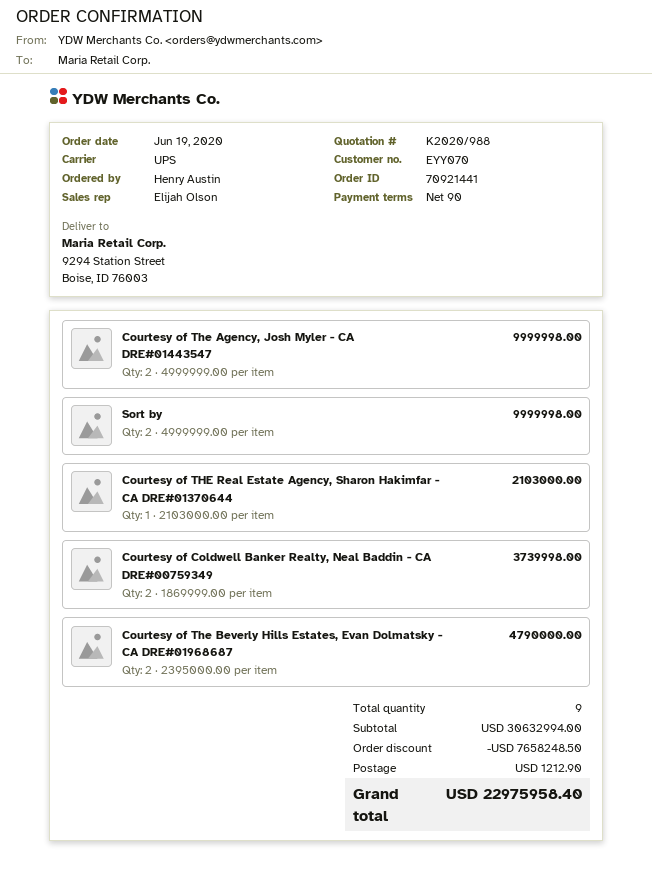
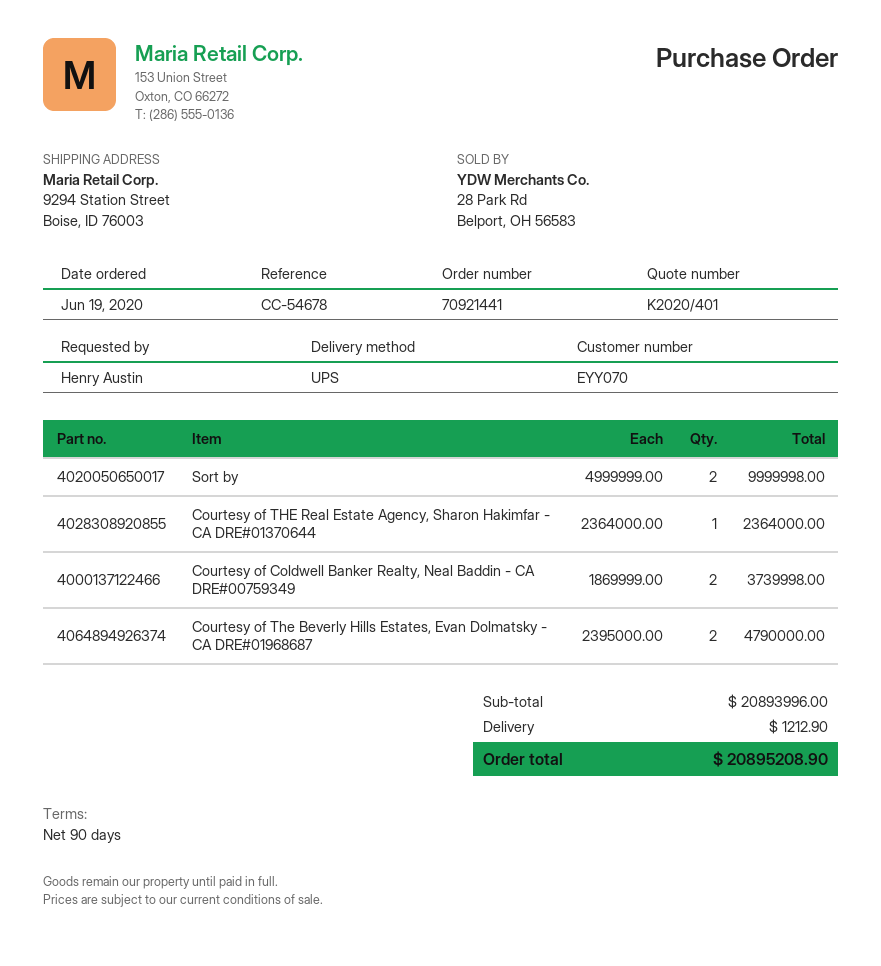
quote number: K2020/988 -> K2020/401
Courtesy of The Agency, Josh Myler - CA DRE#01443547: 2 x 4999999.00 = 9999998.00 -> none
Courtesy of THE Real Estate Agency, Sharon Hakimfar - CA DRE#01370644: 1 x 2103000.00 = 2103000.00 -> 1 x 2364000.00 = 2364000.00
subtotal: 30632994.00 -> 20893996.00
discount: 7658248.50 -> none
total: 22975958.40 -> 20895208.90

